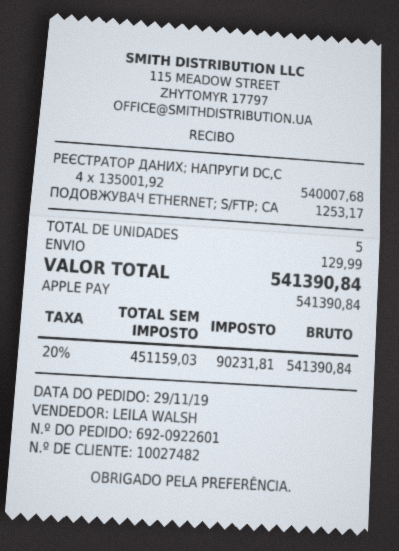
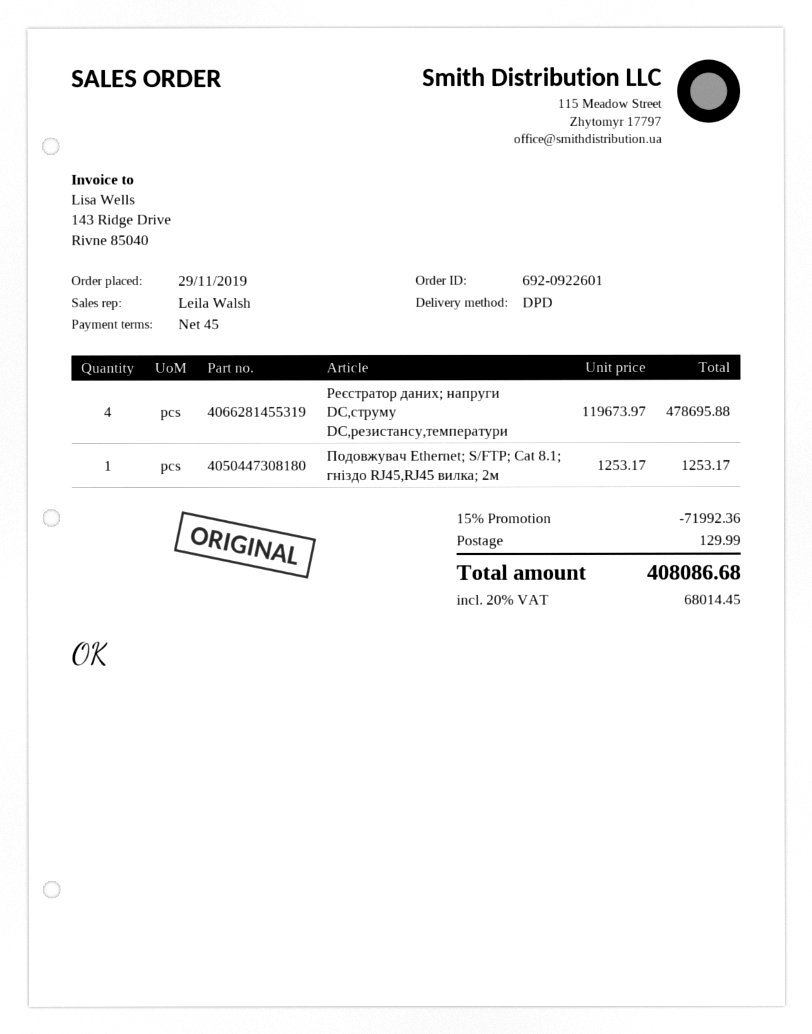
РЕЄСТРАТОР ДАНИХ; НАПРУГИ DC,С: 4 x 135001.92 = 540007.68 -> 4 x 119673.97 = 478695.88
discount: none -> 15% = 71992.36
tax: 20% = 90231.81 -> 20% = 68014.45
total: 541390.84 -> 408086.68

